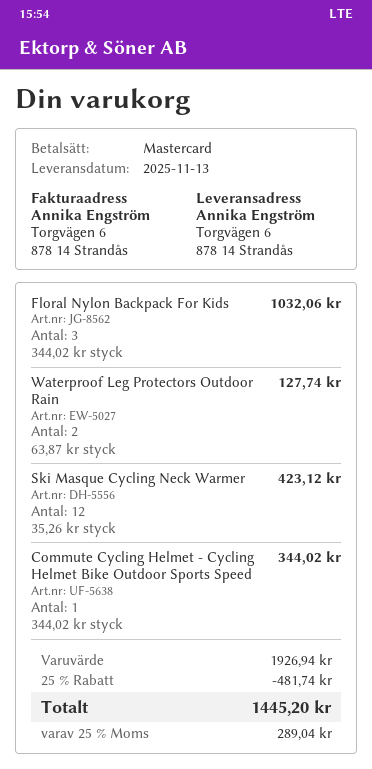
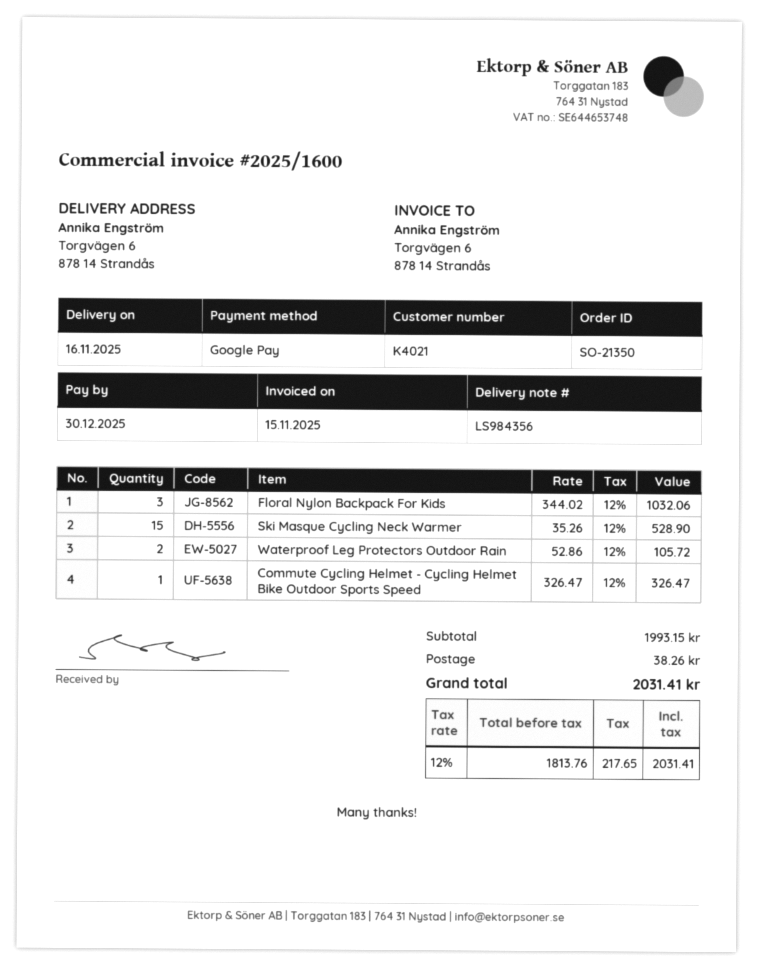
delivery date: 2025-11-13 -> 2025-11-16
payment method: Mastercard -> Google Pay
Waterproof Leg Protectors Outdoor Rain: 2 x 63.87 = 127.74 -> 2 x 52.86 = 105.72
Ski Masque Cycling Neck Warmer: 12 x 35.26 = 423.12 -> 15 x 35.26 = 528.90
Commute Cycling Helmet - Cycling Helmet Bike Outdoor Sports Speed: 1 x 344.02 = 344.02 -> 1 x 326.47 = 326.47
subtotal: 1926.94 -> 1993.15
discount: 25% = 481.74 -> none
shipping: none -> 38.26
tax: 25% = 289.04 -> 12% = 217.65
total: 1445.20 -> 2031.41

